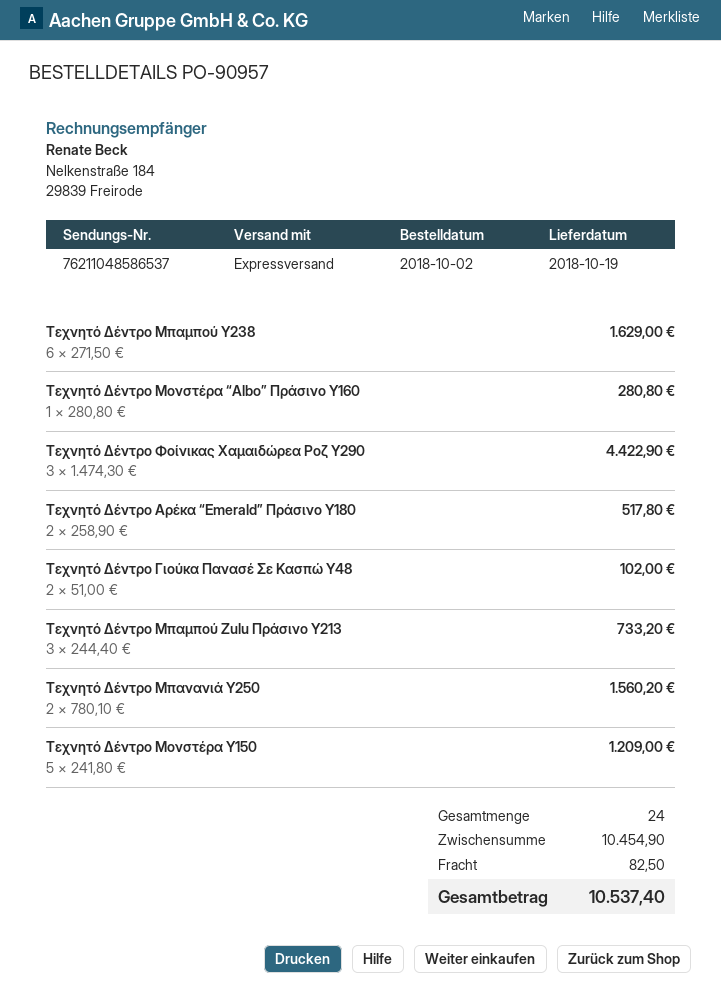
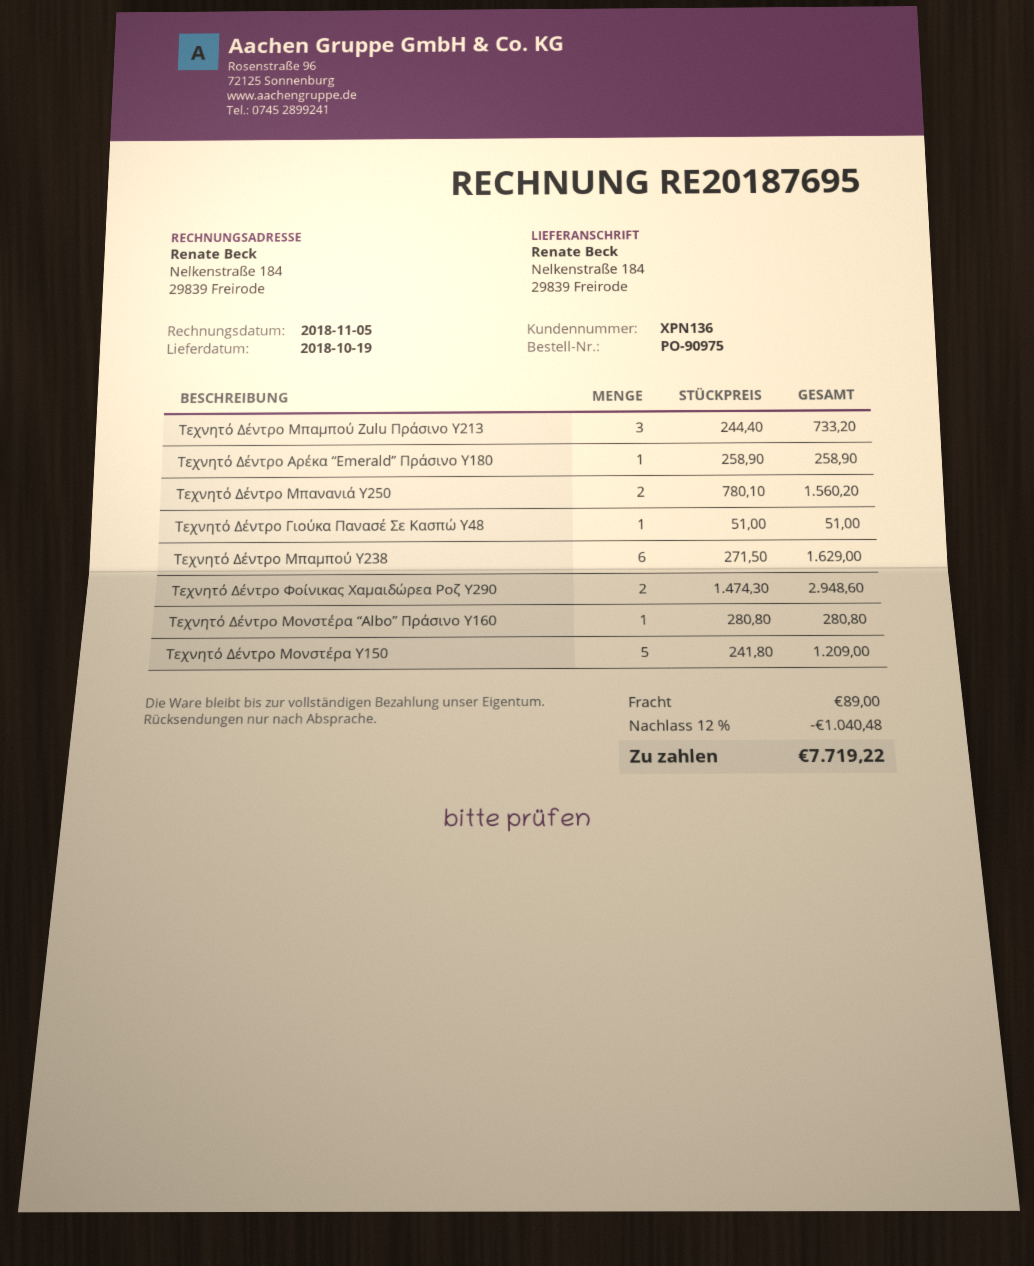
order number: PO-90957 -> PO-90975
Τεχνητό Δέντρο Φοίνικας Χαμαιδώρεα Ροζ Υ290: 3 x 1474.30 = 4422.90 -> 2 x 1474.30 = 2948.60
Τεχνητό Δέντρο Αρέκα “Emerald” Πράσινο Υ180: 2 x 258.90 = 517.80 -> 1 x 258.90 = 258.90
Τεχνητό Δέντρο Γιούκα Πανασέ Σε Κασπώ Υ48: 2 x 51.00 = 102.00 -> 1 x 51.00 = 51.00
discount: none -> 12% = 1040.48
shipping: 82.50 -> 89.00
total: 10537.40 -> 7719.22

